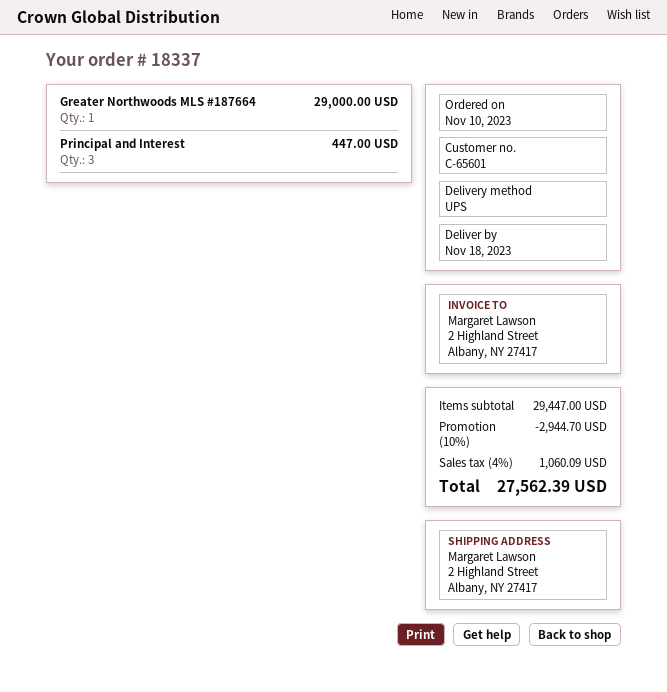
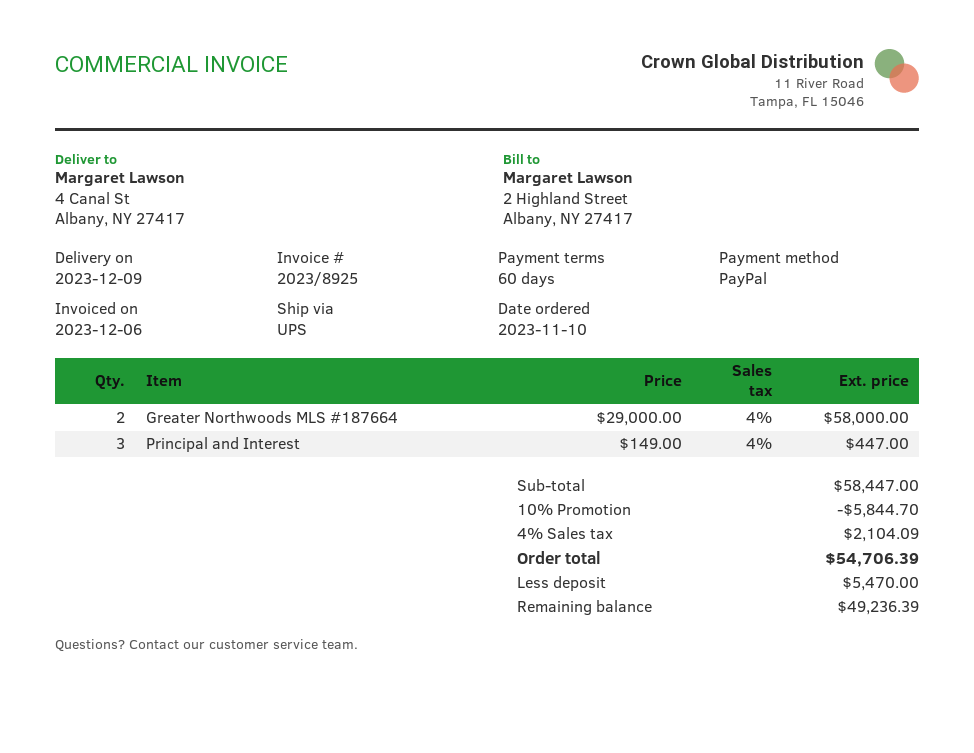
delivery date: 2023-11-18 -> 2023-12-09
ship to: 2 Highland Street, Albany, NY 27417 -> 4 Canal St, Albany, NY 27417
Greater Northwoods MLS #187664: 1 for 29000.00 -> 2 for 58000.00
subtotal: 29447.00 -> 58447.00
discount: 10% = 2944.70 -> 10% = 5844.70
tax: 4% = 1060.09 -> 4% = 2104.09
total: 27562.39 -> 54706.39

